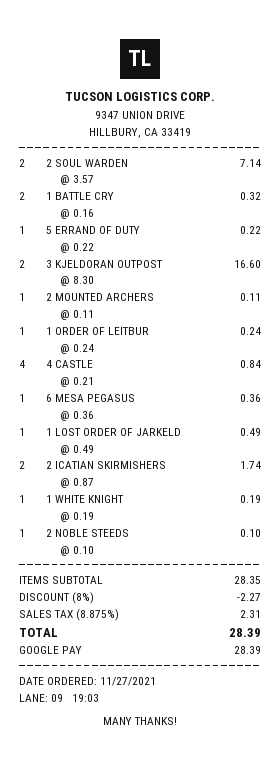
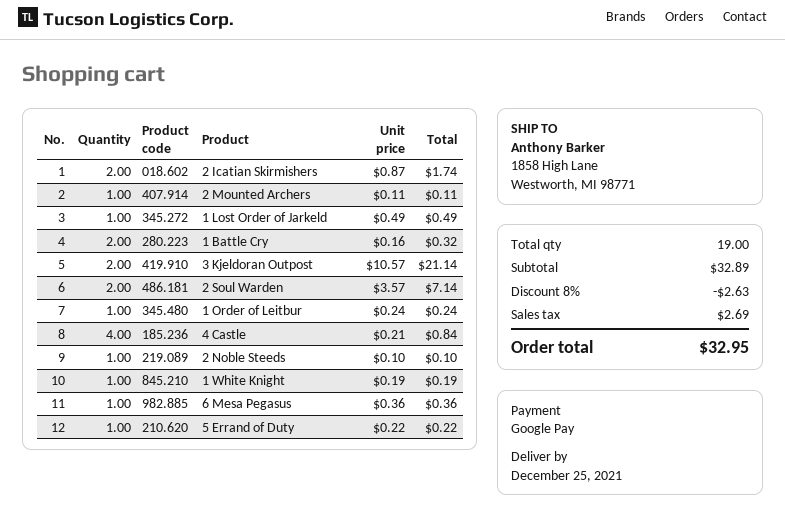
3 KJELDORAN OUTPOST: 2 x 8.30 = 16.60 -> 2 x 10.57 = 21.14
subtotal: 28.35 -> 32.89
discount: 8% = 2.27 -> 8% = 2.63
tax: 2.31 -> 2.69
total: 28.39 -> 32.95

